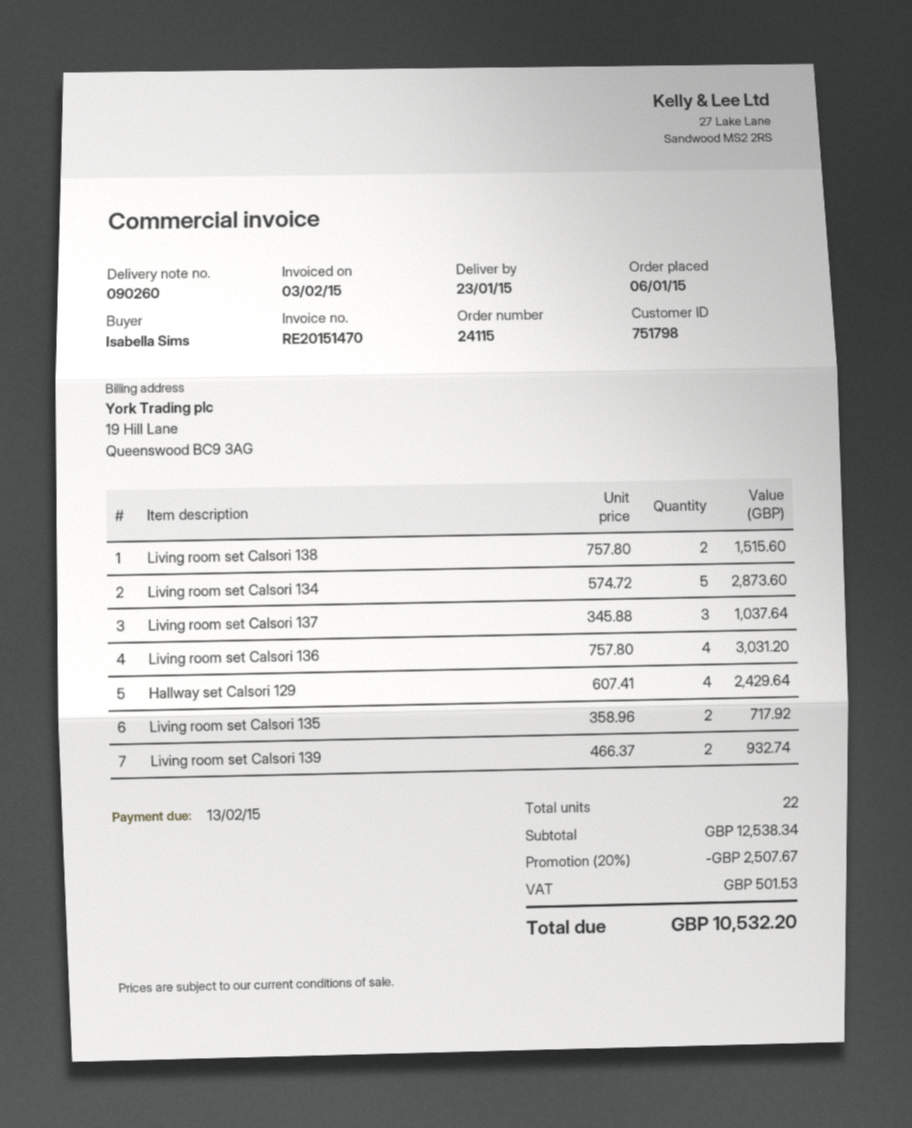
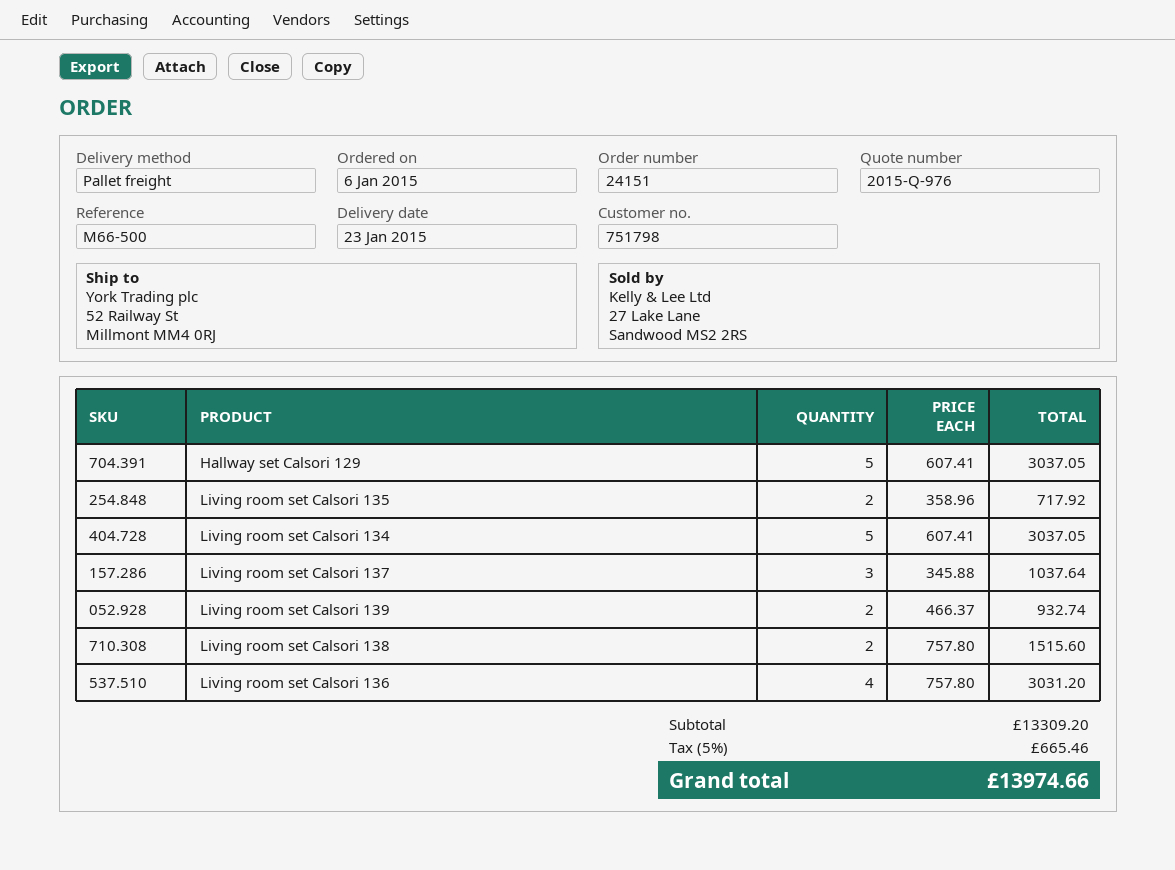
order number: 24115 -> 24151
Living room set Calsori 134: 5 x 574.72 = 2873.60 -> 5 x 607.41 = 3037.05
Hallway set Calsori 129: 4 x 607.41 = 2429.64 -> 5 x 607.41 = 3037.05
subtotal: 12538.34 -> 13309.20
discount: 20% = 2507.67 -> none
tax: 501.53 -> 665.46
total: 10532.20 -> 13974.66

